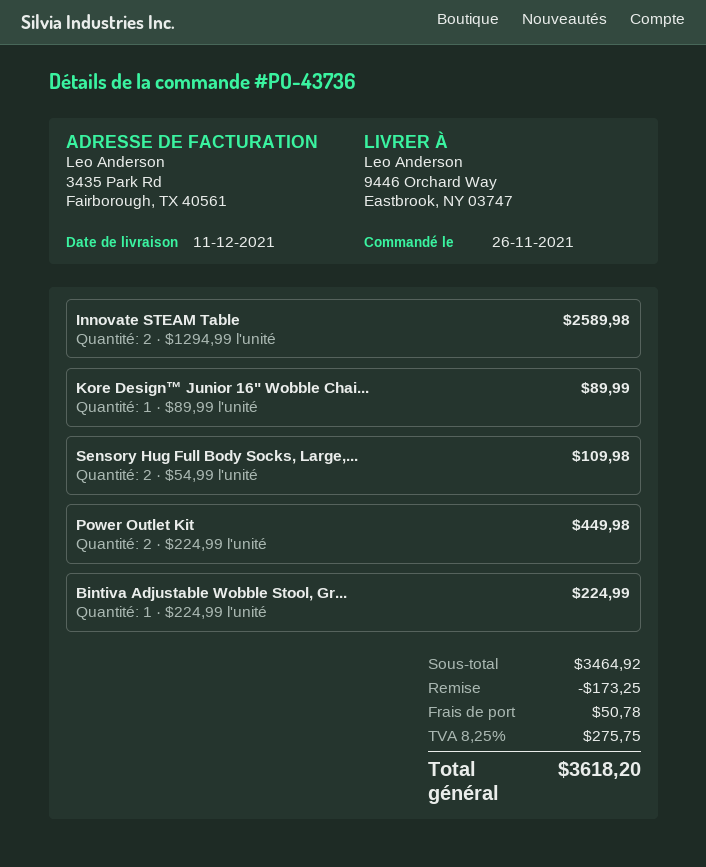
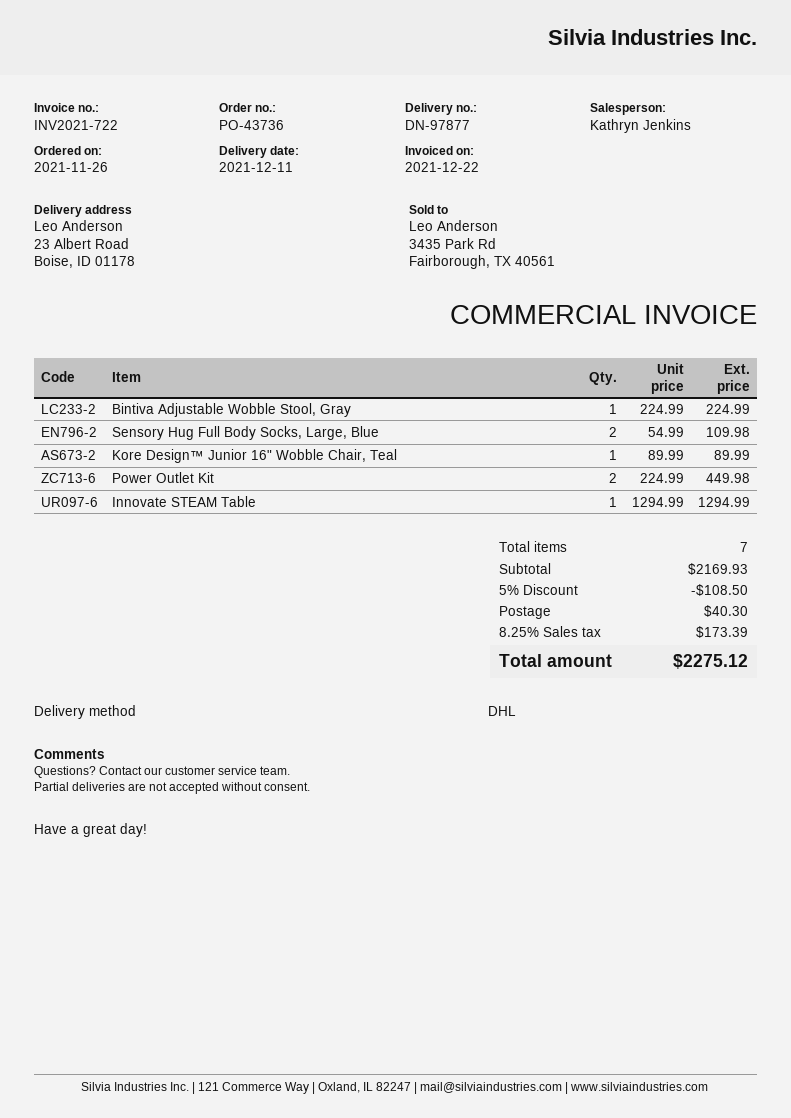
ship to: 9446 Orchard Way, Eastbrook, NY 03747 -> 23 Albert Road, Boise, ID 01178
Innovate STEAM Table: 2 x 1294.99 = 2589.98 -> 1 x 1294.99 = 1294.99
subtotal: 3464.92 -> 2169.93
discount: 173.25 -> 108.50
shipping: 50.78 -> 40.30
tax: 8.25% = 275.75 -> 8.25% = 173.39
total: 3618.20 -> 2275.12

